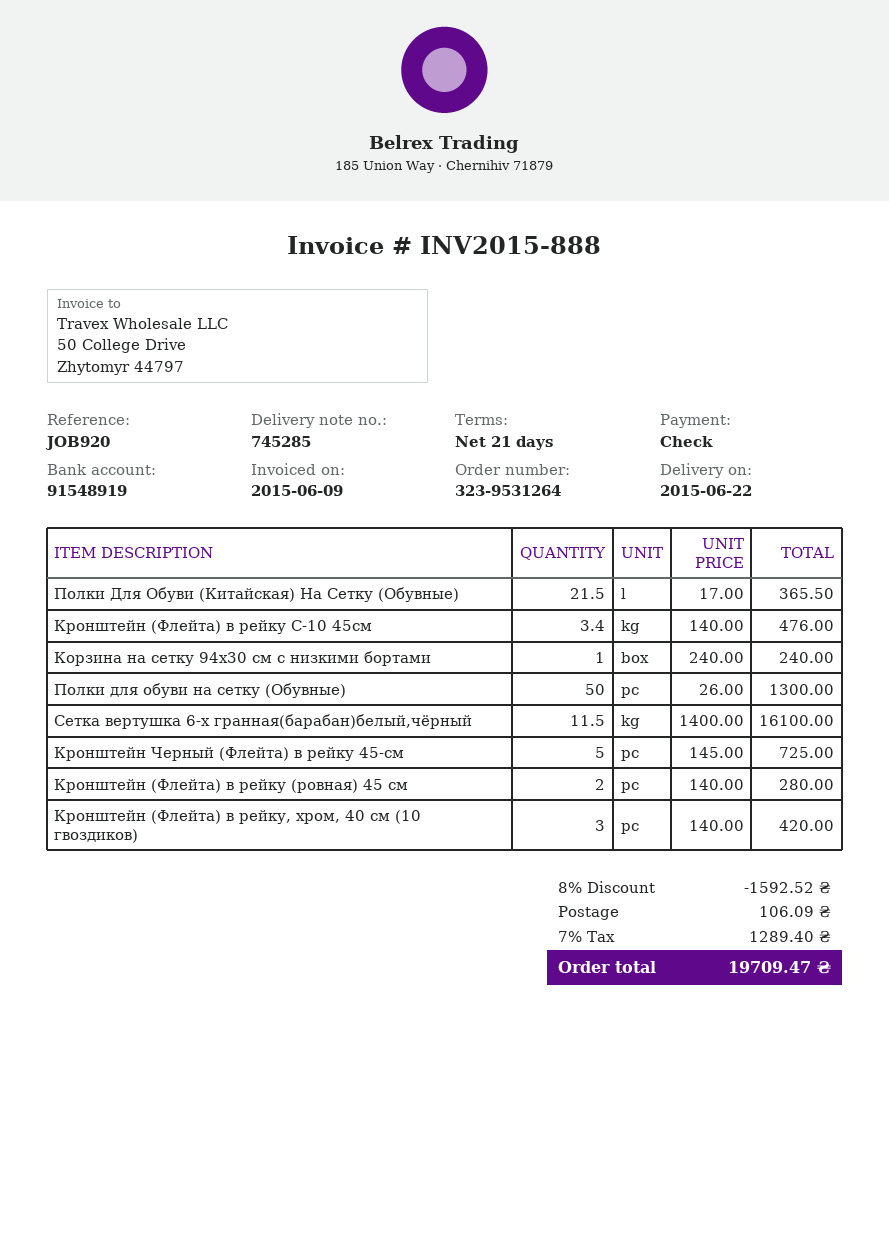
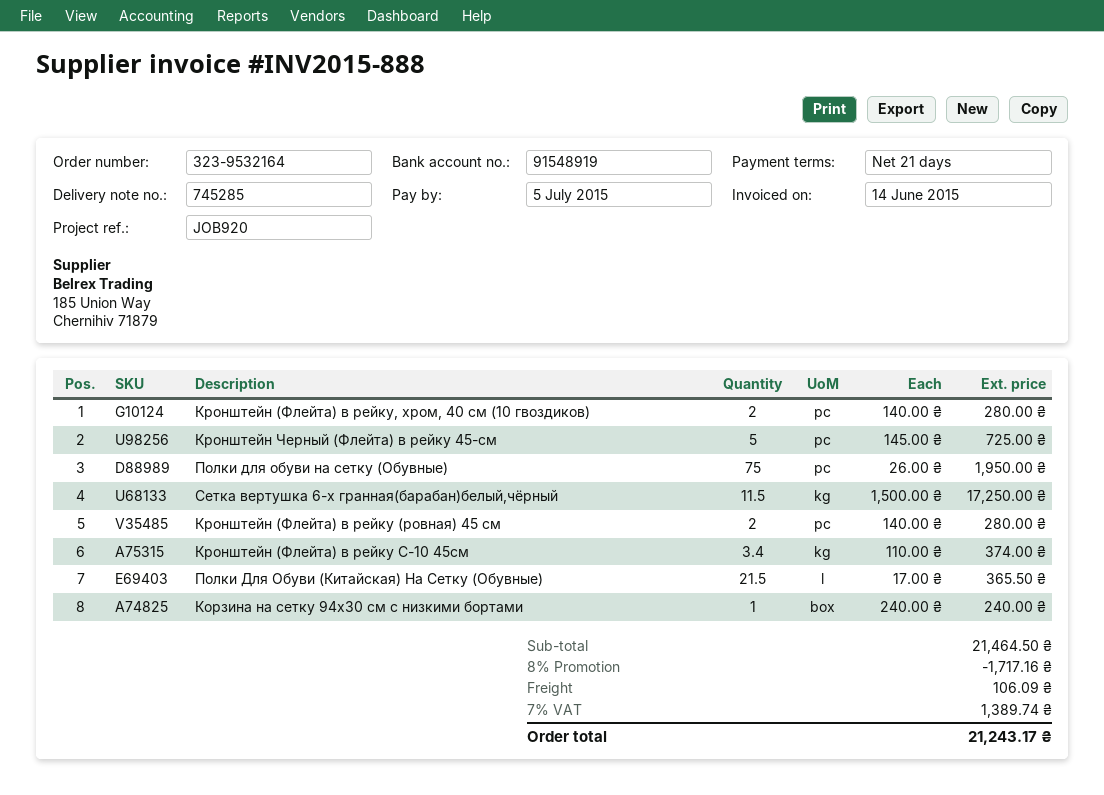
order number: 323-9531264 -> 323-9532164
invoice date: 2015-06-09 -> 2015-06-14
Кронштейн (Флейта) в рейку С-10 45см: 3.4 x 140.00 = 476.00 -> 3.4 x 110.00 = 374.00
Полки для обуви на сетку (Обувные): 50 x 26.00 = 1300.00 -> 75 x 26.00 = 1950.00
Сетка вертушка 6-х гранная(барабан)белый,чёрный: 11.5 x 1400.00 = 16100.00 -> 11.5 x 1500.00 = 17250.00
Кронштейн (Флейта) в рейку, хром, 40 см (10 гвоздиков): 3 x 140.00 = 420.00 -> 2 x 140.00 = 280.00
discount: 8% = 1592.52 -> 8% = 1717.16
tax: 7% = 1289.40 -> 7% = 1389.74
total: 19709.47 -> 21243.17

